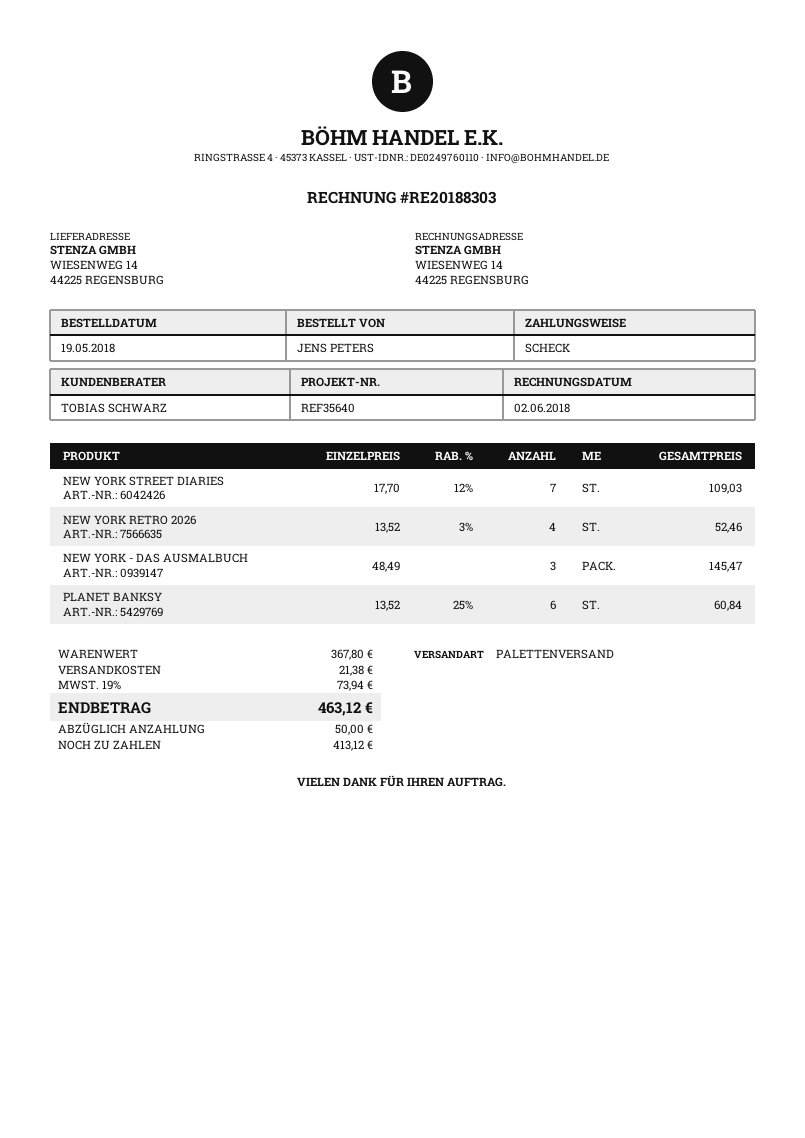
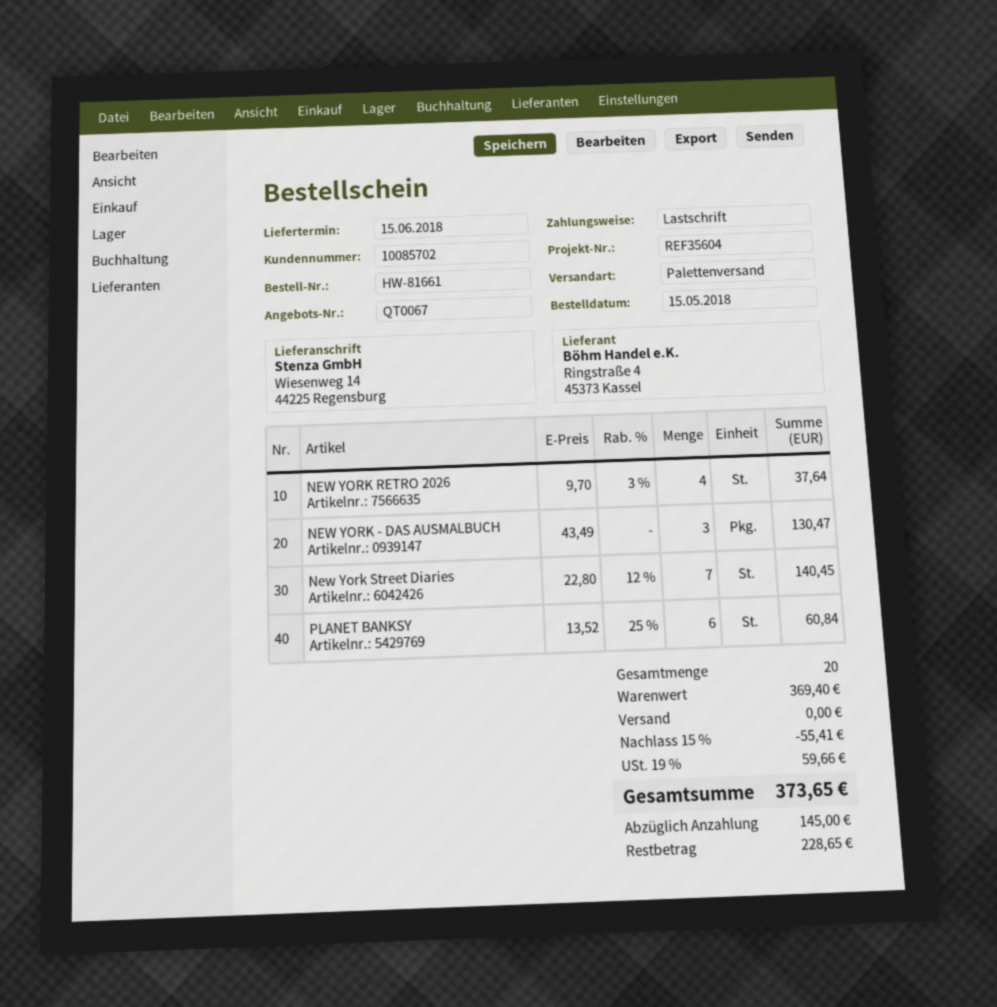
order date: 2018-05-19 -> 2018-05-15
reference: REF35640 -> REF35604
payment method: cheque -> direct debit
NEW YORK STREET DIARIES: 7 x 17.70 - 12% = 109.03 -> 7 x 22.80 - 12% = 140.45
NEW YORK RETRO 2026: 4 x 13.52 - 3% = 52.46 -> 4 x 9.70 - 3% = 37.64
NEW YORK - DAS AUSMALBUCH: 3 x 48.49 = 145.47 -> 3 x 43.49 = 130.47
subtotal: 367.80 -> 369.40
discount: none -> 15% = 55.41
shipping: 21.38 -> 0.00
tax: 19% = 73.94 -> 19% = 59.66
total: 463.12 -> 373.65
deposit: 50.00 -> 145.00
balance: 413.12 -> 228.65

